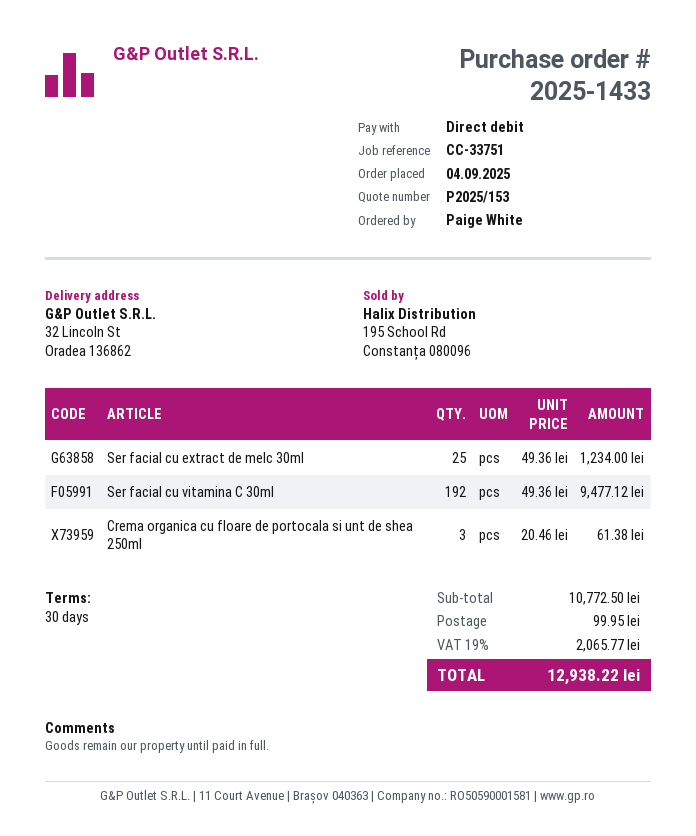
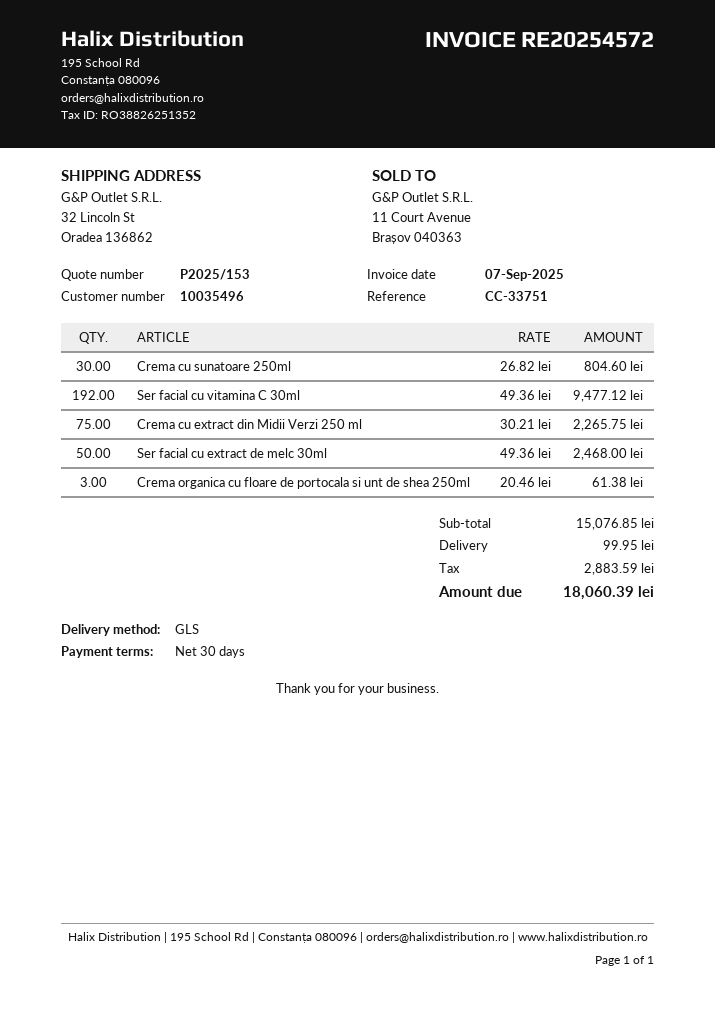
Ser facial cu extract de melc 30ml: 25 x 49.36 = 1234.00 -> 50 x 49.36 = 2468.00
Crema cu sunatoare 250ml: none -> 30 x 26.82 = 804.60
Crema cu extract din Midii Verzi 250 ml: none -> 75 x 30.21 = 2265.75
subtotal: 10772.50 -> 15076.85
tax: 2065.77 -> 2883.59
total: 12938.22 -> 18060.39

